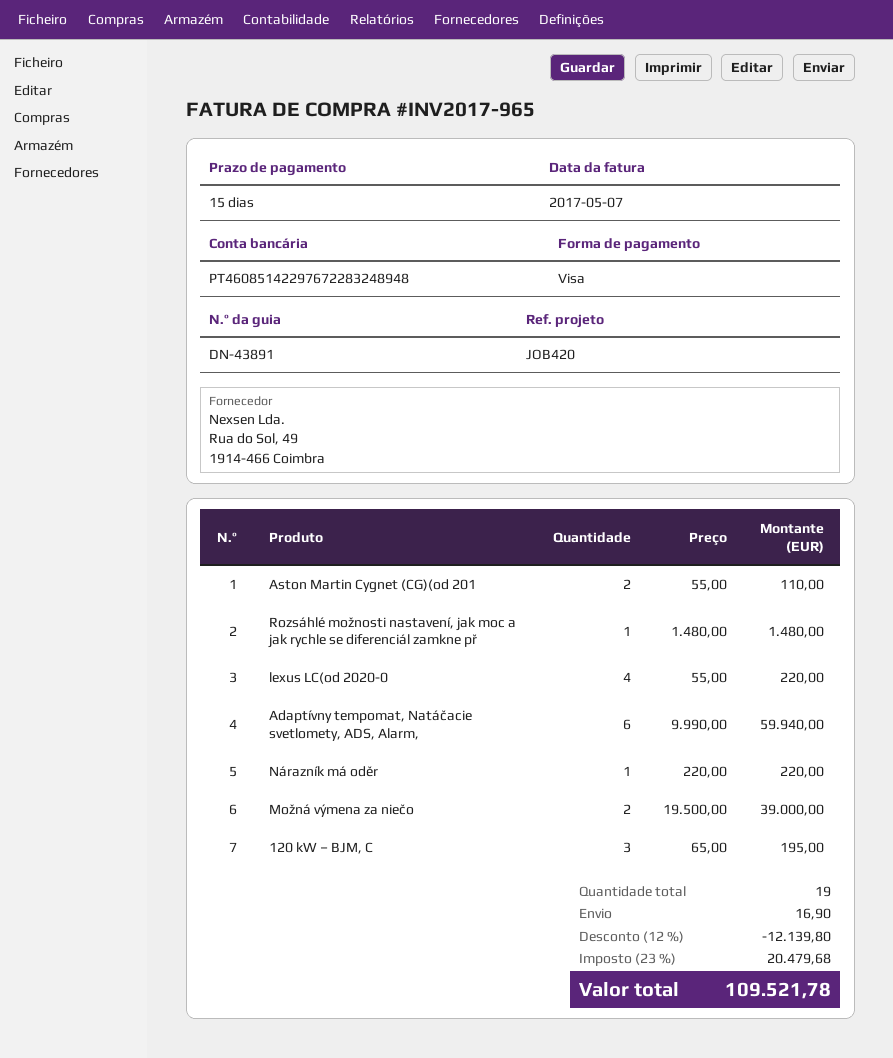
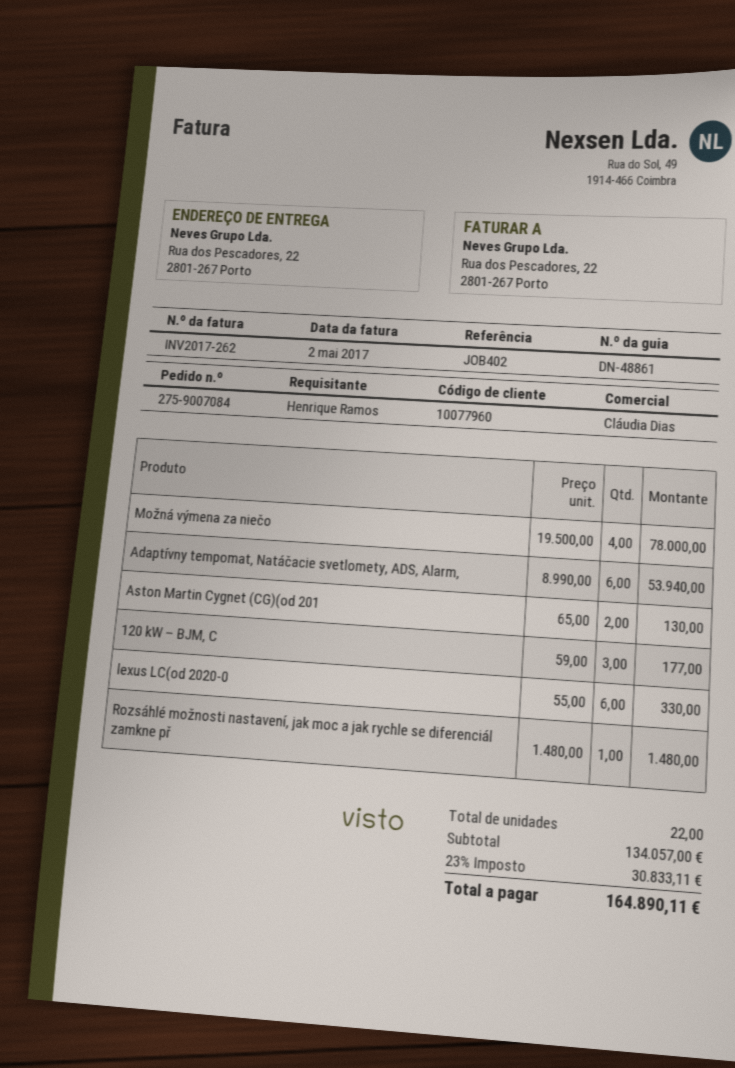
delivery note number: DN-43891 -> DN-48861
invoice number: INV2017-965 -> INV2017-262
invoice date: 2017-05-07 -> 2017-05-02
reference: JOB420 -> JOB402
Aston Martin Cygnet (CG)(od 201: 2 x 55.00 = 110.00 -> 2 x 65.00 = 130.00
lexus LC(od 2020-0: 4 x 55.00 = 220.00 -> 6 x 55.00 = 330.00
Adaptívny tempomat, Natáčacie svetlomety, ADS, Alarm,: 6 x 9990.00 = 59940.00 -> 6 x 8990.00 = 53940.00
Nárazník má oděr: 1 x 220.00 = 220.00 -> none
Možná výmena za niečo: 2 x 19500.00 = 39000.00 -> 4 x 19500.00 = 78000.00
120 kW – BJM, C: 3 x 65.00 = 195.00 -> 3 x 59.00 = 177.00
total quantity: 19 -> 22
discount: 12% = 12139.80 -> none
shipping: 16.90 -> none
tax: 23% = 20479.68 -> 23% = 30833.11
total: 109521.78 -> 164890.11

